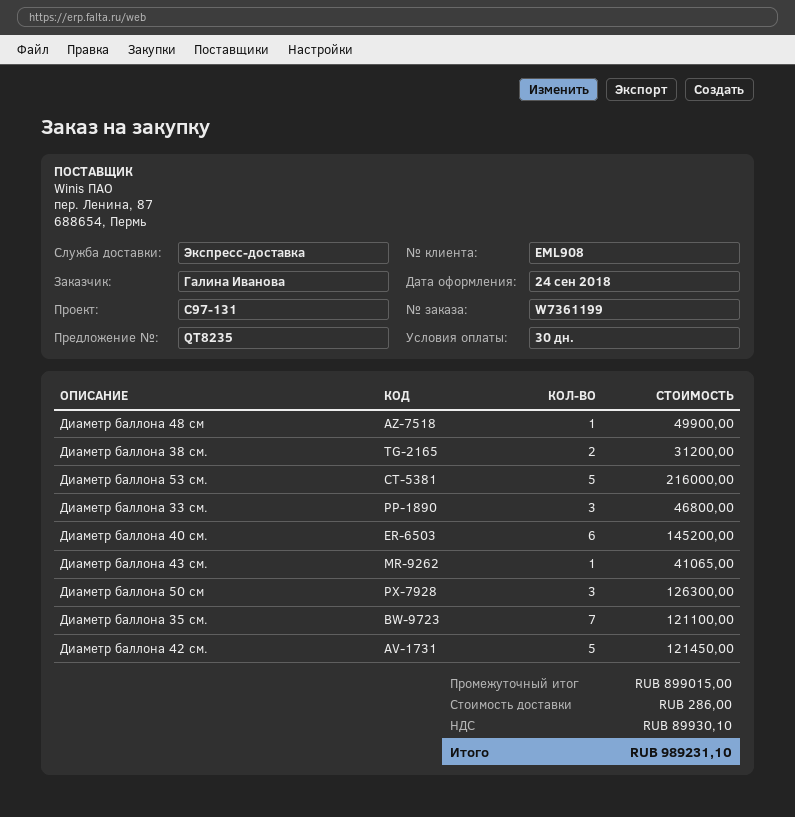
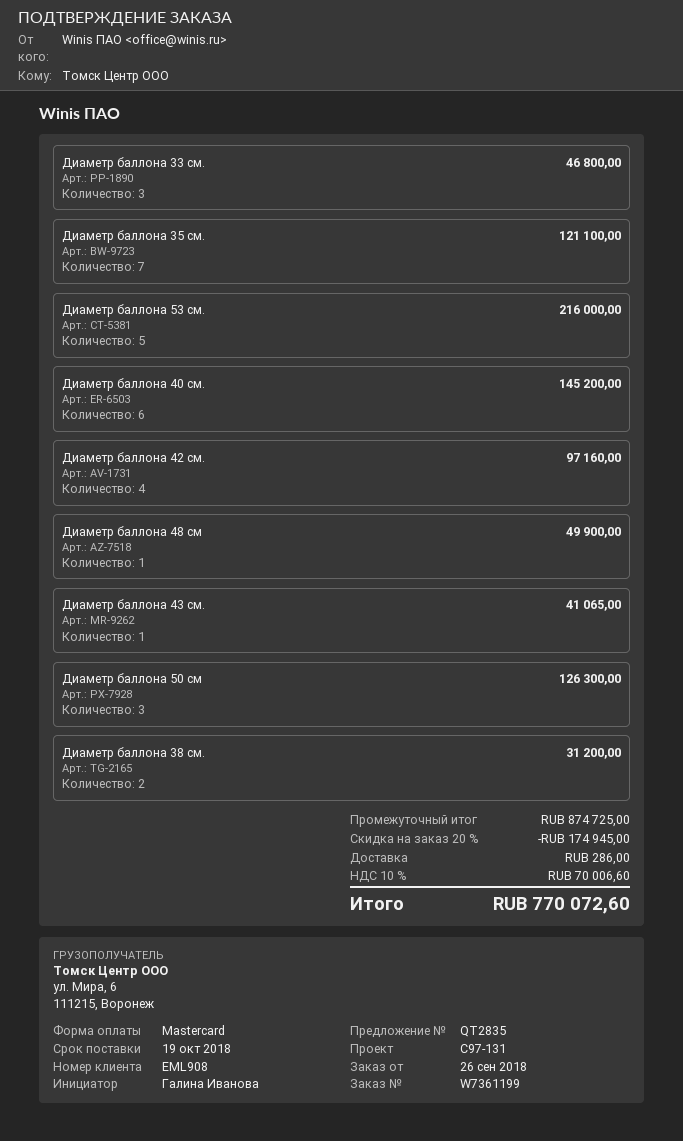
quote number: QT8235 -> QT2835
order date: 2018-09-24 -> 2018-09-26
Диаметр баллона 42 см.: 5 for 121450.00 -> 4 for 97160.00
subtotal: 899015.00 -> 874725.00
discount: none -> 20% = 174945.00
tax: 89930.10 -> 70006.60
total: 989231.10 -> 770072.60

